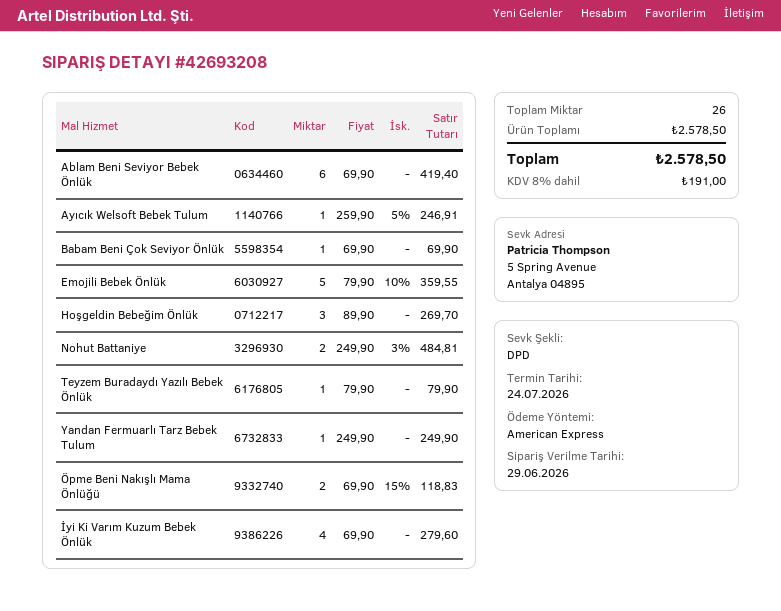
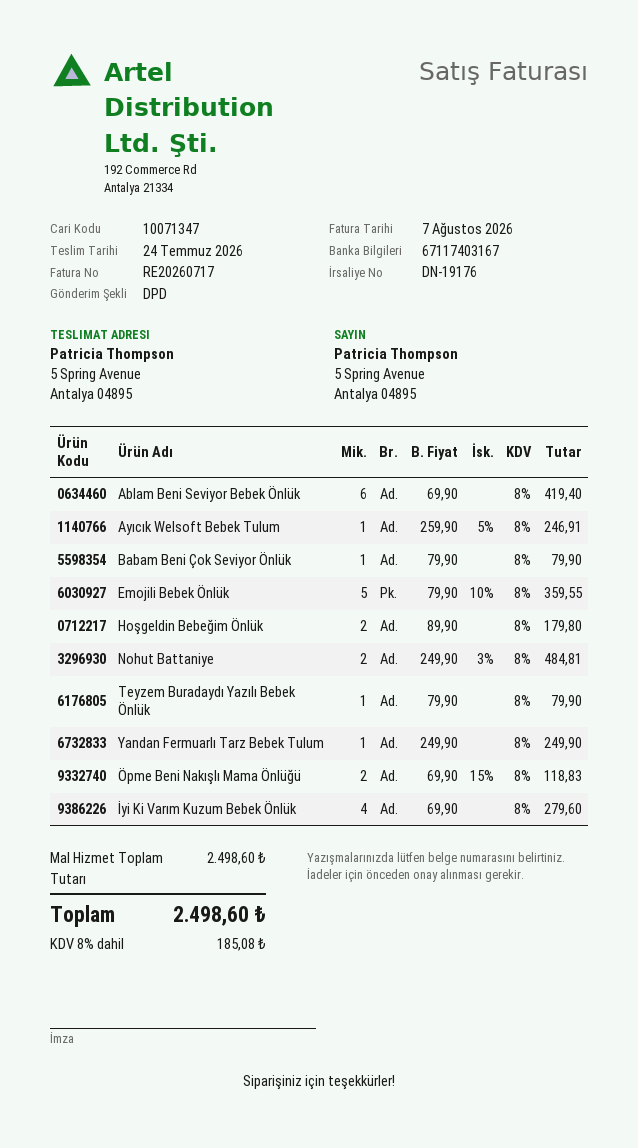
Babam Beni Çok Seviyor Önlük: 1 x 69.90 = 69.90 -> 1 x 79.90 = 79.90
Hoşgeldin Bebeğim Önlük: 3 x 89.90 = 269.70 -> 2 x 89.90 = 179.80
subtotal: 2578.50 -> 2498.60
tax: 8% = 191.00 -> 8% = 185.08
total: 2578.50 -> 2498.60

